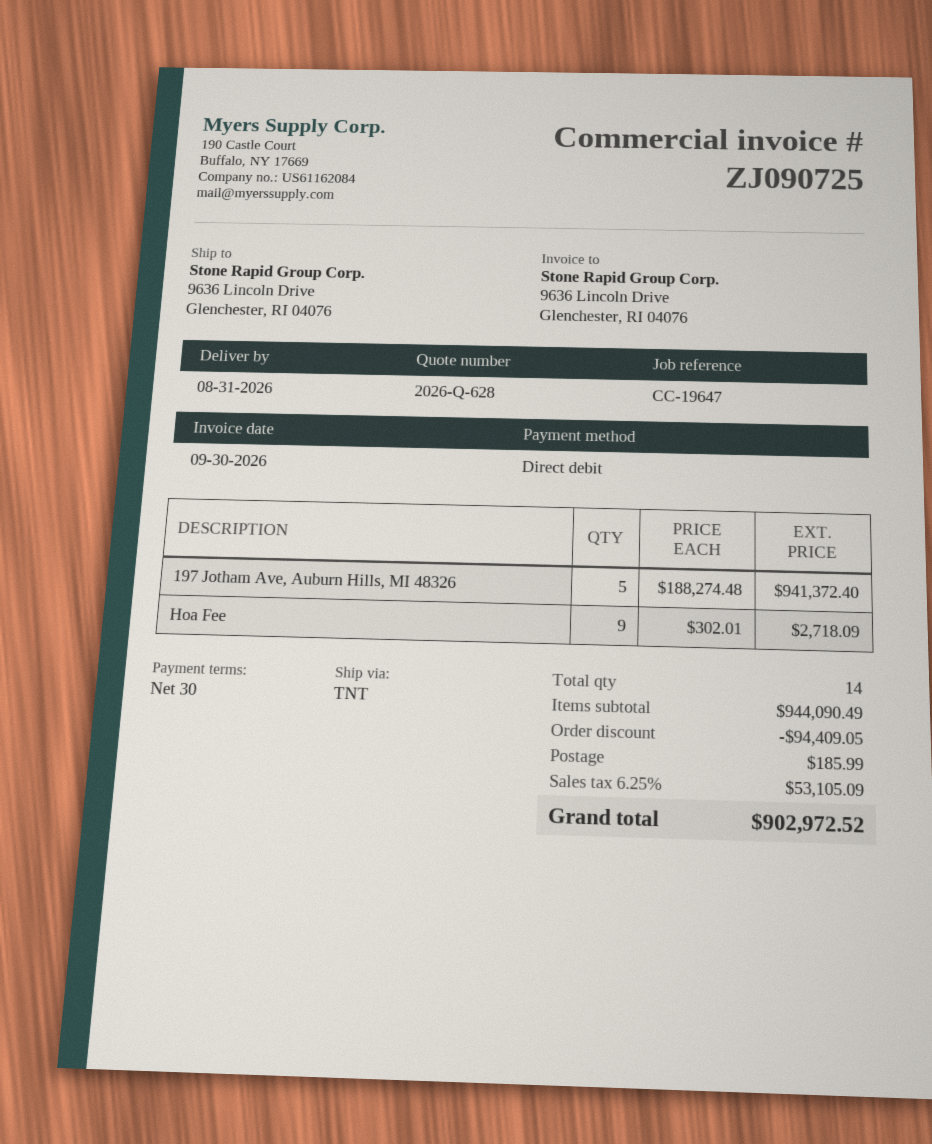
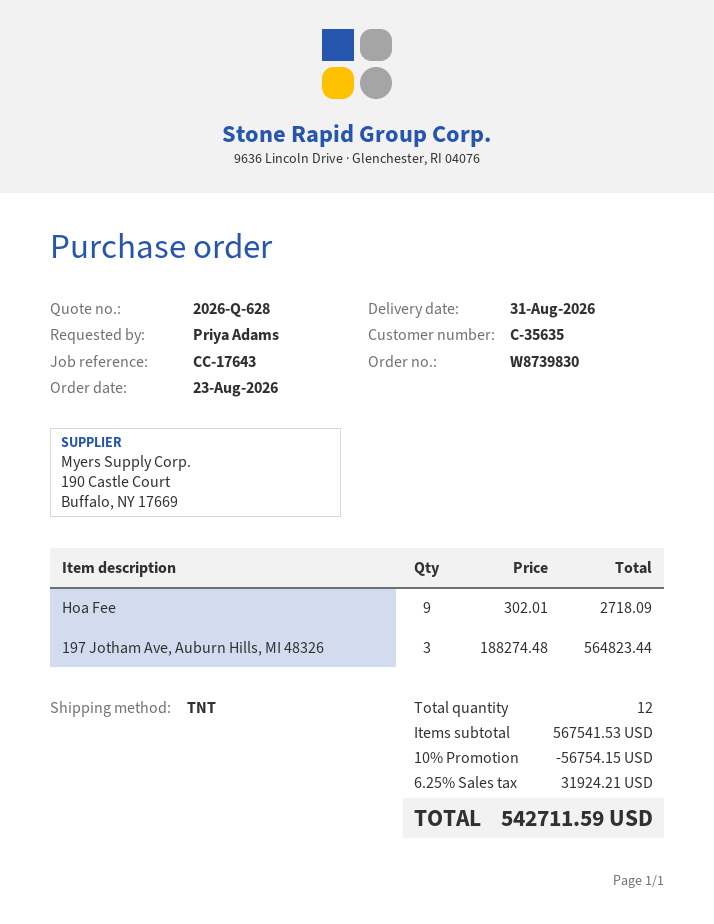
reference: CC-19647 -> CC-17643
197 Jotham Ave, Auburn Hills, MI 48326: 5 x 188274.48 = 941372.40 -> 3 x 188274.48 = 564823.44
total quantity: 14 -> 12
subtotal: 944090.49 -> 567541.53
discount: 94409.05 -> 56754.15
shipping: 185.99 -> none
tax: 6.25% = 53105.09 -> 6.25% = 31924.21
total: 902972.52 -> 542711.59

